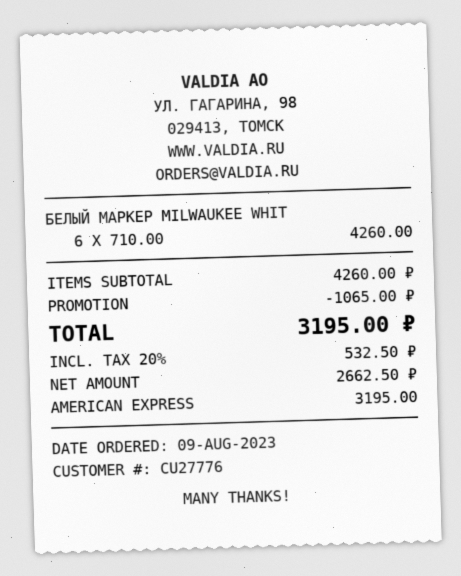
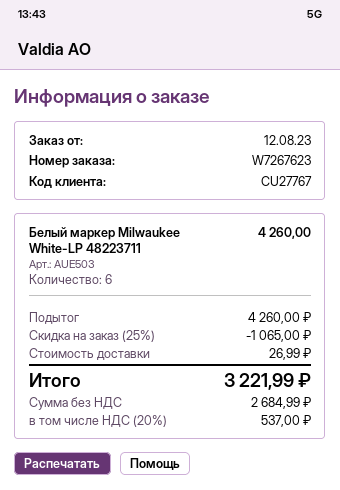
order date: 2023-08-09 -> 2023-08-12
customer number: CU27776 -> CU27767
shipping: none -> 26.99
net: 2662.50 -> 2684.99
tax: 20% = 532.50 -> 20% = 537.00
total: 3195.00 -> 3221.99

